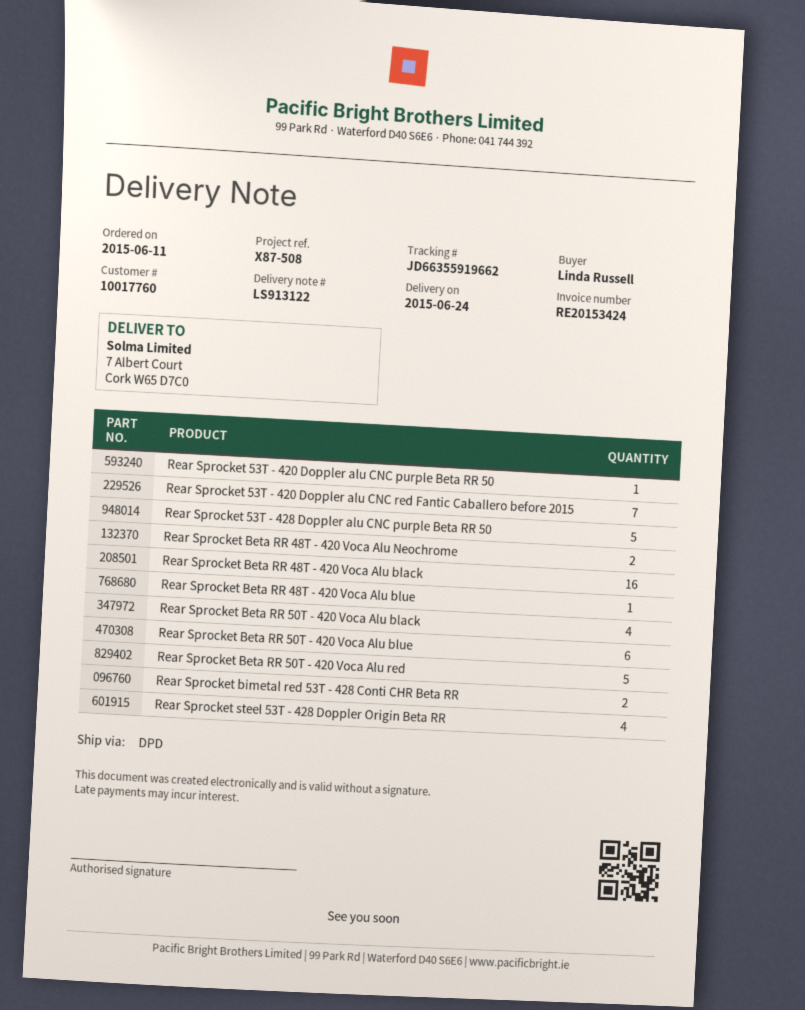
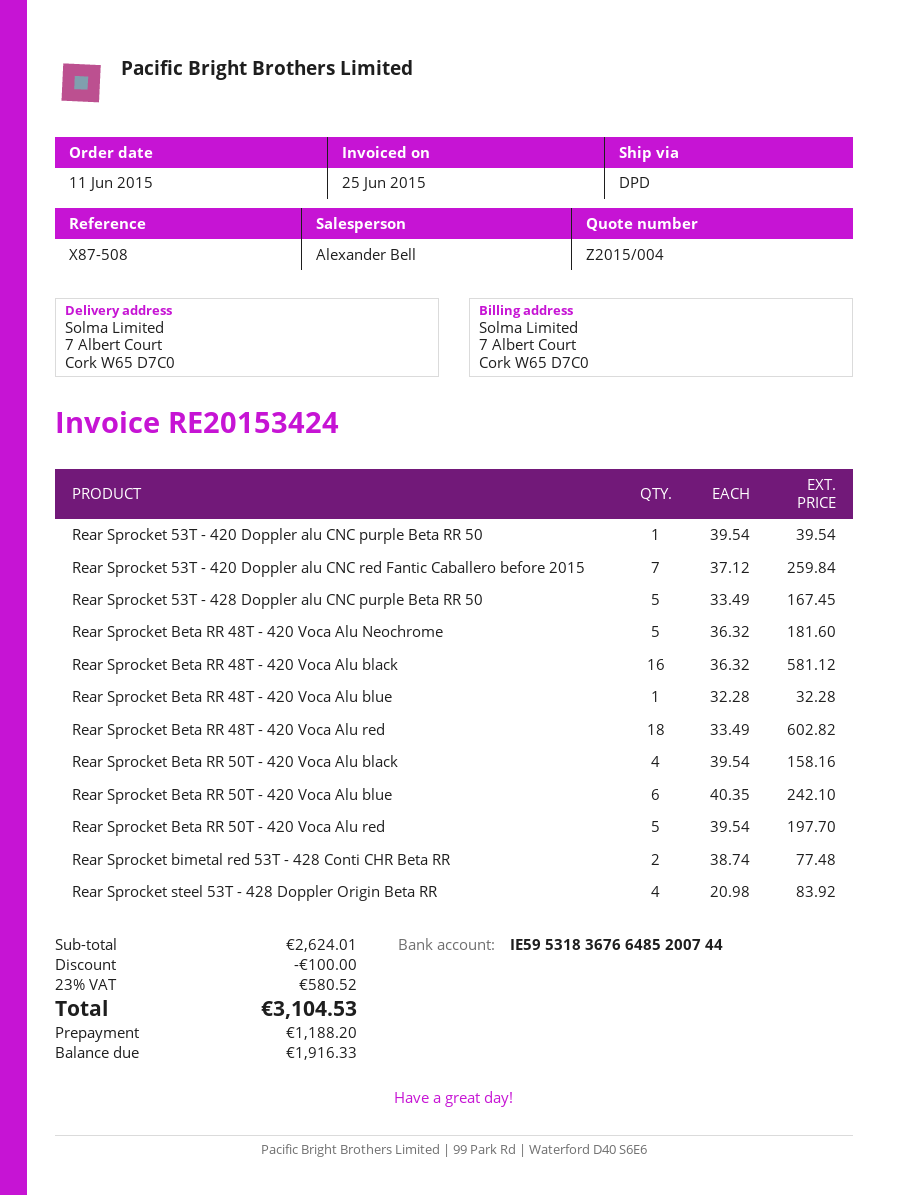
Rear Sprocket Beta RR 48T - 420 Voca Alu Neochrome: 2 -> 5
Rear Sprocket Beta RR 48T - 420 Voca Alu red: none -> 18

